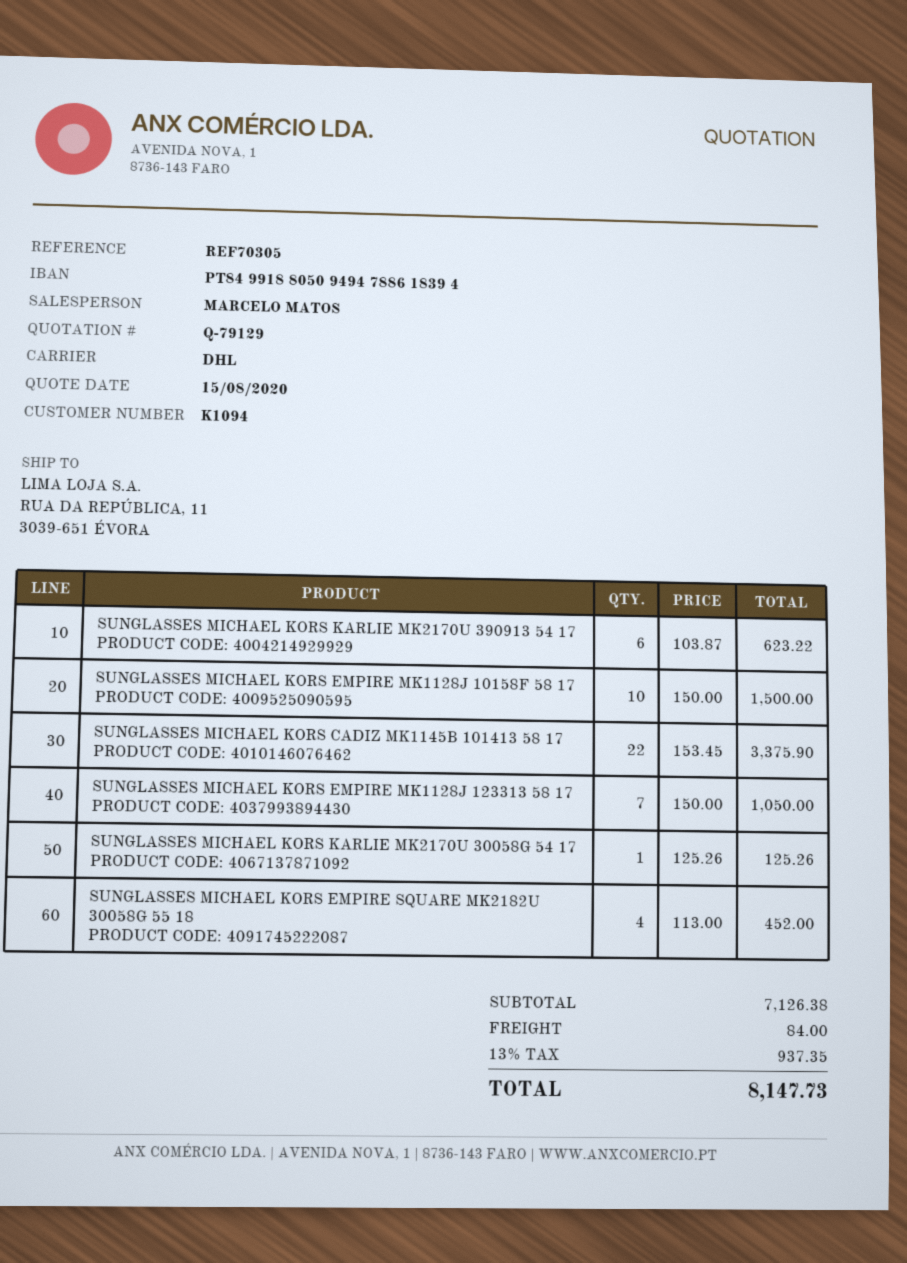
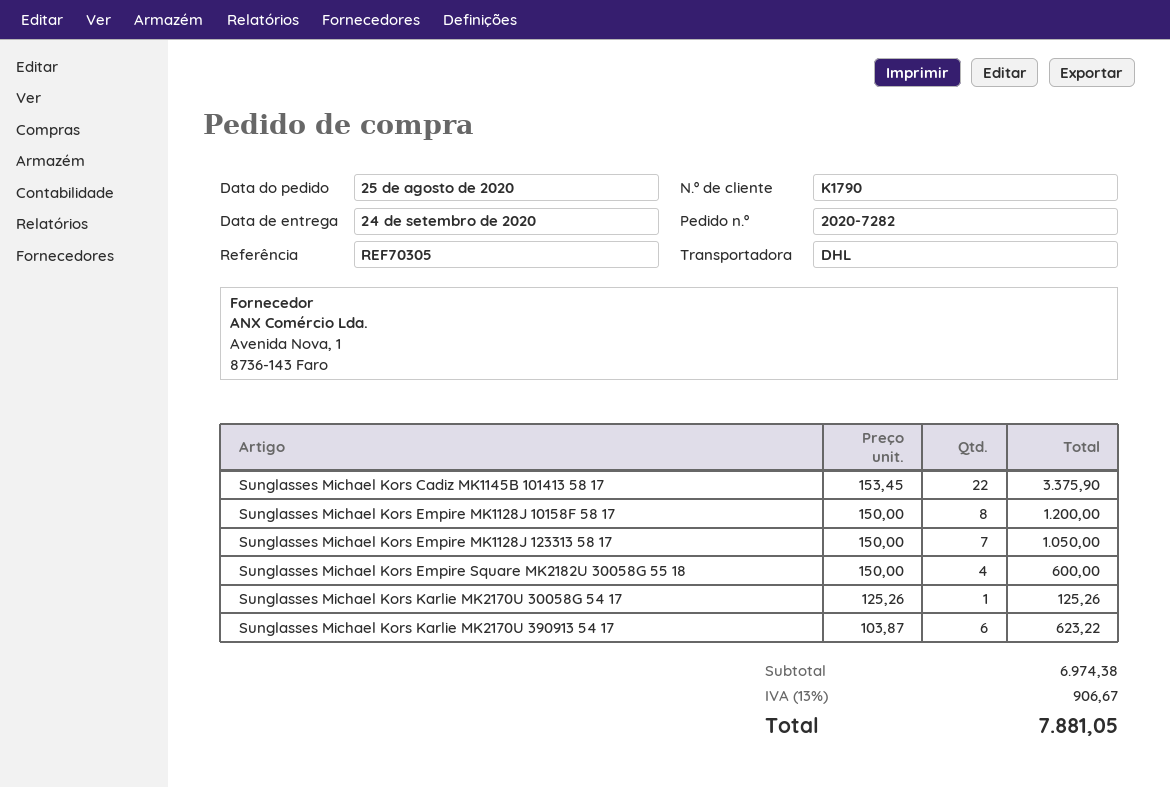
customer number: K1094 -> K1790
SUNGLASSES MICHAEL KORS EMPIRE MK1128J 10158F 58 17: 10 x 150.00 = 1500.00 -> 8 x 150.00 = 1200.00
SUNGLASSES MICHAEL KORS EMPIRE SQUARE MK2182U 30058G 55 18: 4 x 113.00 = 452.00 -> 4 x 150.00 = 600.00
subtotal: 7126.38 -> 6974.38
shipping: 84.00 -> none
tax: 13% = 937.35 -> 13% = 906.67
total: 8147.73 -> 7881.05

